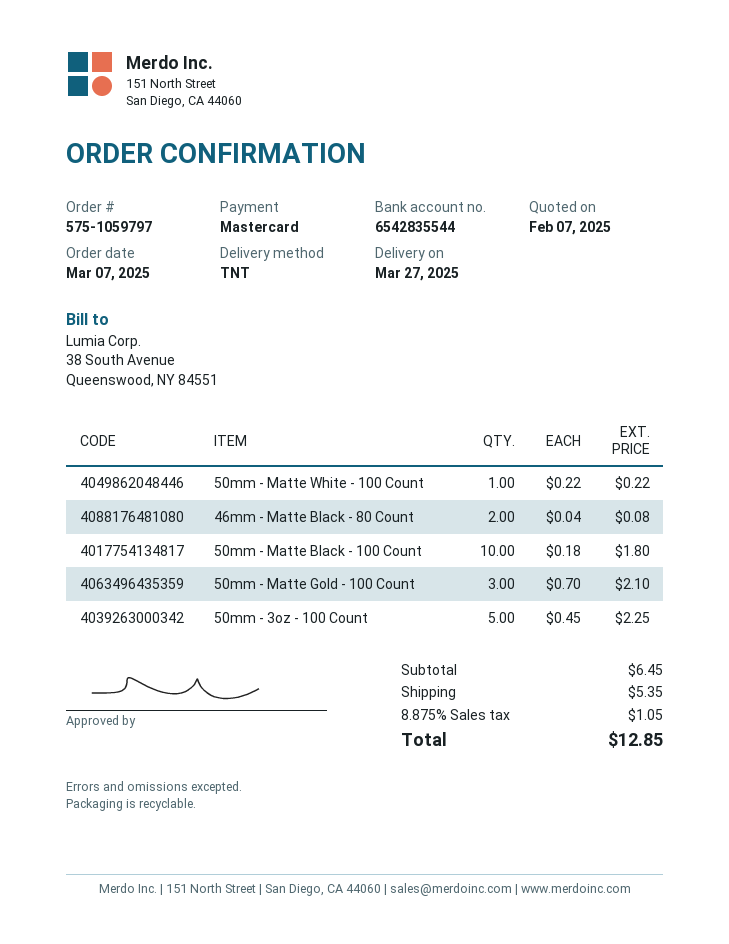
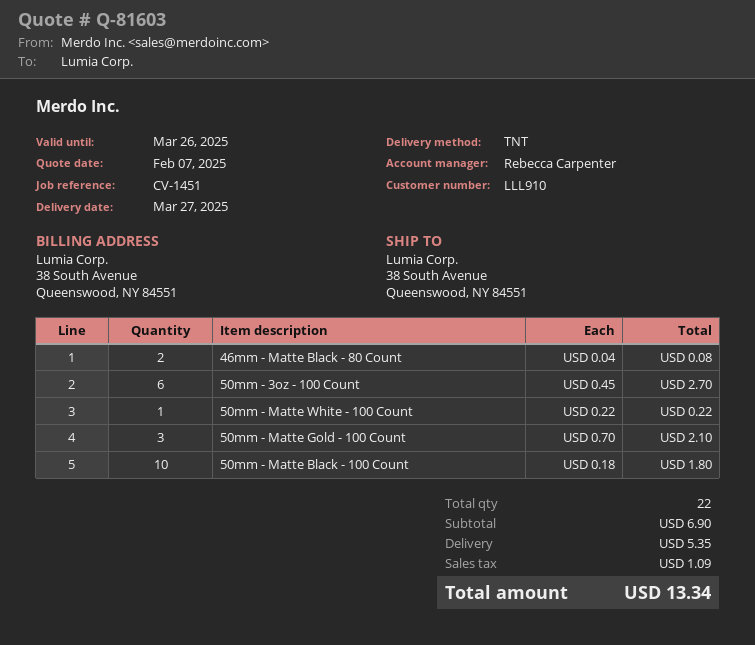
50mm - 3oz - 100 Count: 5 x 0.45 = 2.25 -> 6 x 0.45 = 2.70
subtotal: 6.45 -> 6.90
tax: 1.05 -> 1.09
total: 12.85 -> 13.34

